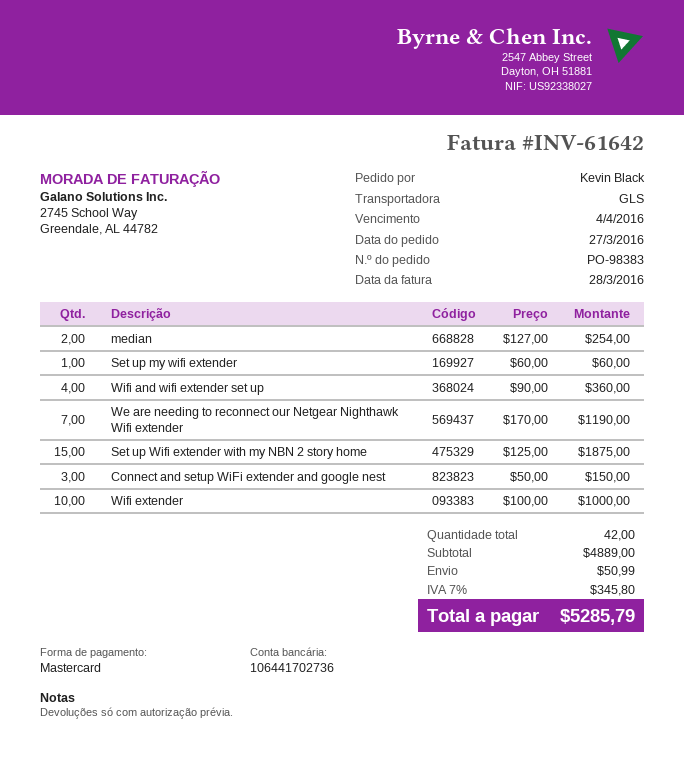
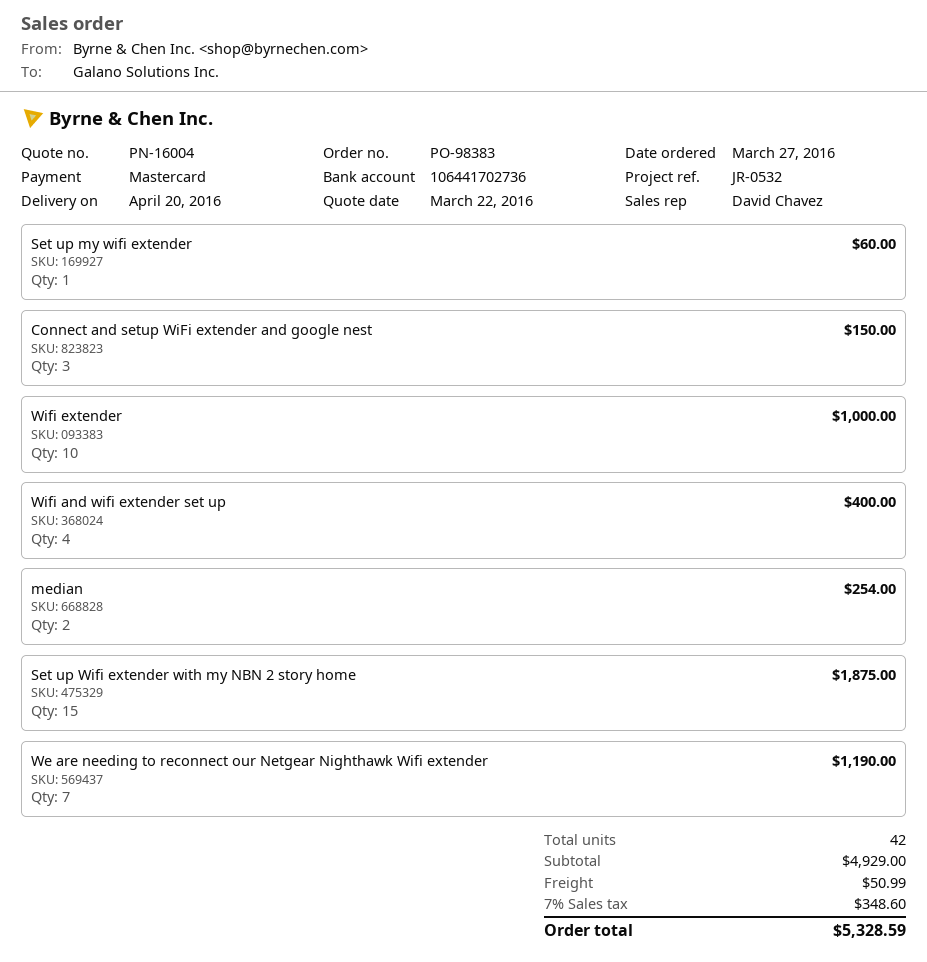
Wifi and wifi extender set up: 4 for 360.00 -> 4 for 400.00
subtotal: 4889.00 -> 4929.00
tax: 7% = 345.80 -> 7% = 348.60
total: 5285.79 -> 5328.59

